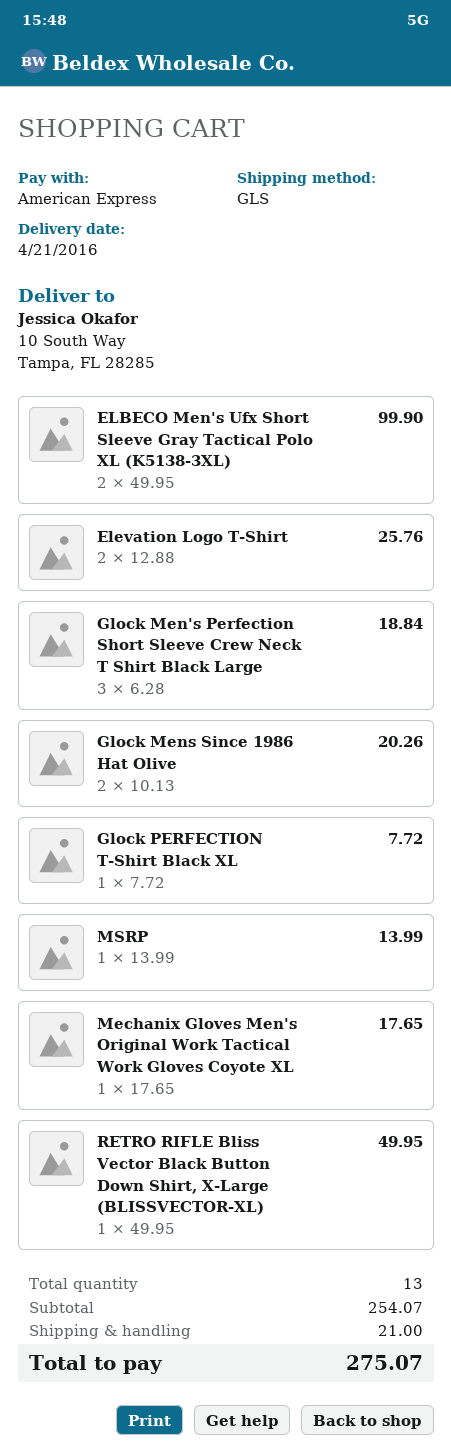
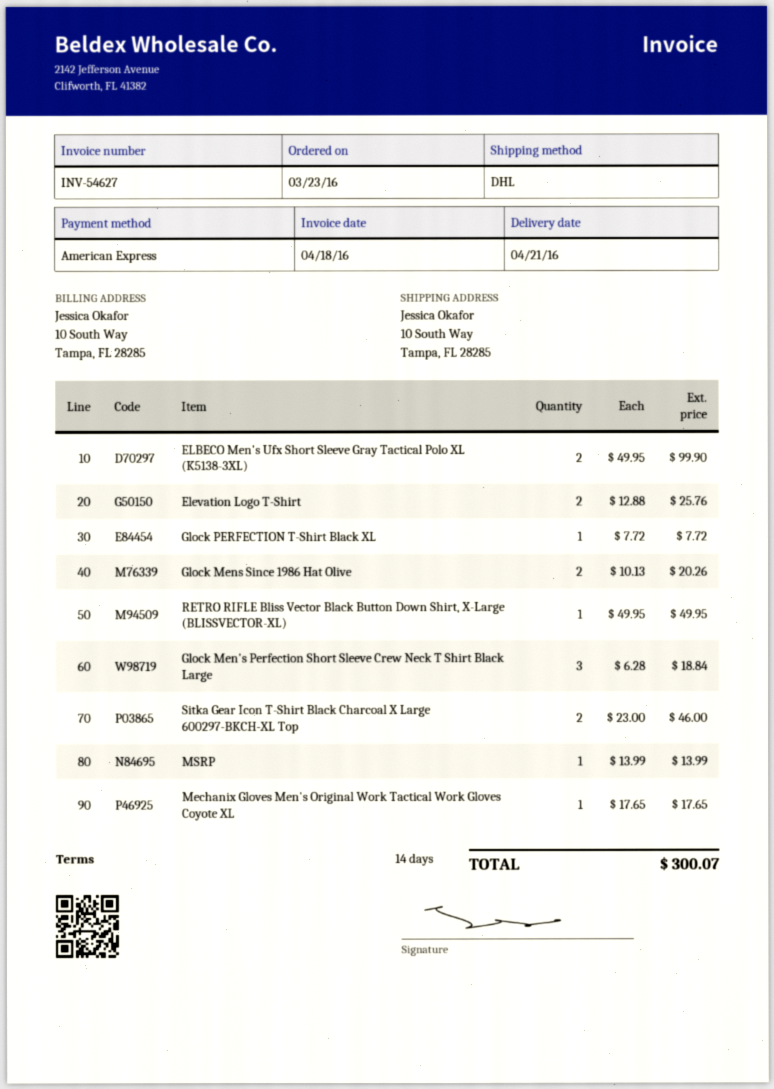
shipping method: GLS -> DHL
Sitka Gear Icon T-Shirt Black Charcoal X Large 600297-BKCH-XL Top: none -> 2 x 23.00 = 46.00
shipping: 21.00 -> none
total: 275.07 -> 300.07

